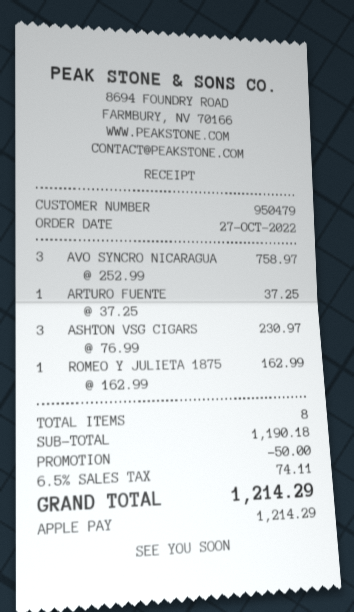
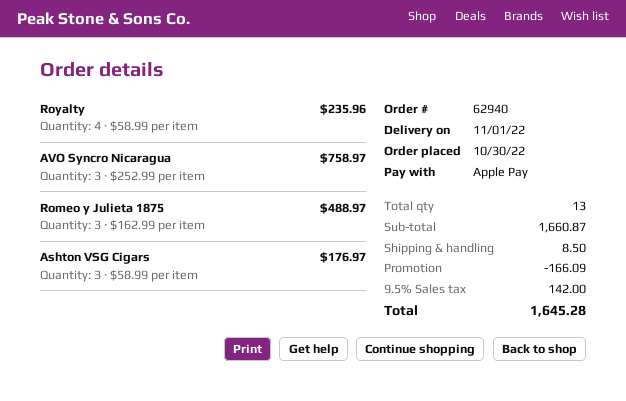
order date: 2022-10-27 -> 2022-10-30
ARTURO FUENTE: 1 x 37.25 = 37.25 -> none
ASHTON VSG CIGARS: 3 x 76.99 = 230.97 -> 3 x 58.99 = 176.97
ROMEO Y JULIETA 1875: 1 x 162.99 = 162.99 -> 3 x 162.99 = 488.97
Royalty: none -> 4 x 58.99 = 235.96
total quantity: 8 -> 13
subtotal: 1190.18 -> 1660.87
discount: 50.00 -> 166.09
shipping: none -> 8.50
tax: 6.5% = 74.11 -> 9.5% = 142.00
total: 1214.29 -> 1645.28

